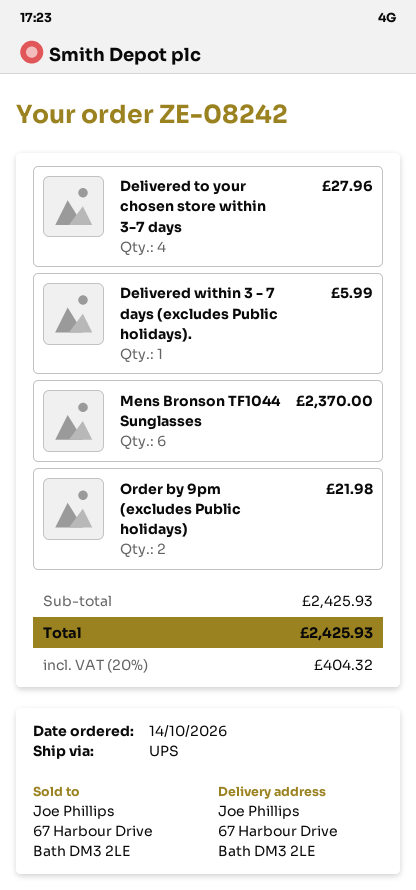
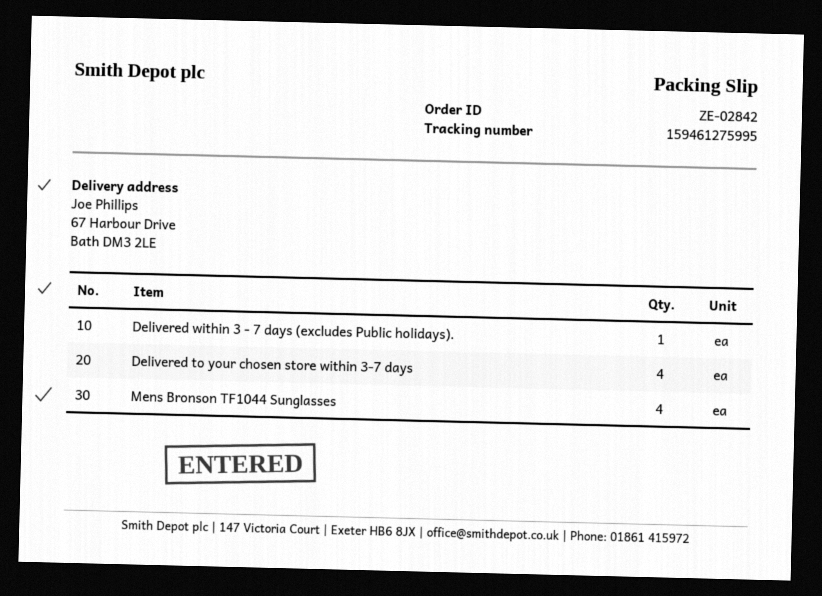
order number: ZE-08242 -> ZE-02842
Mens Bronson TF1044 Sunglasses: 6 -> 4
Order by 9pm (excludes Public holidays): 2 -> none

